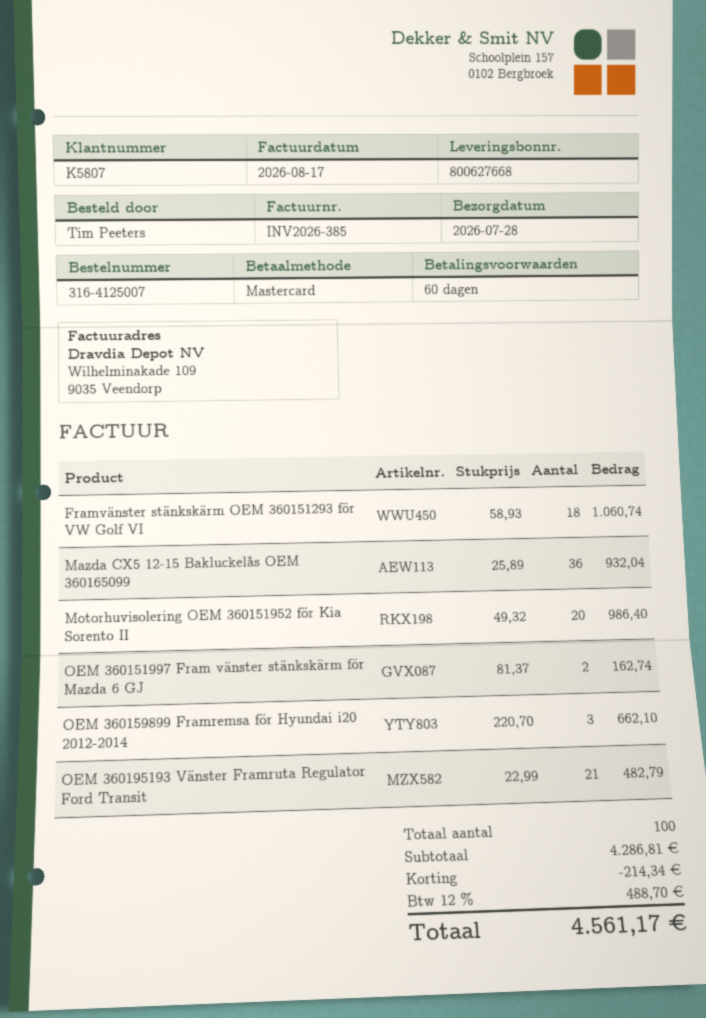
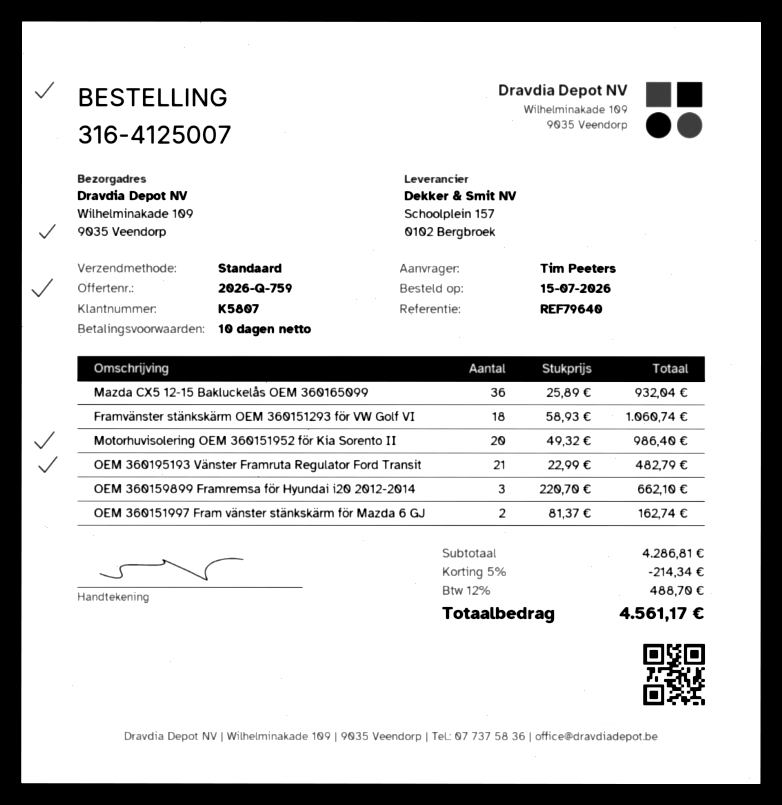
payment terms: 60 days -> 10 days

